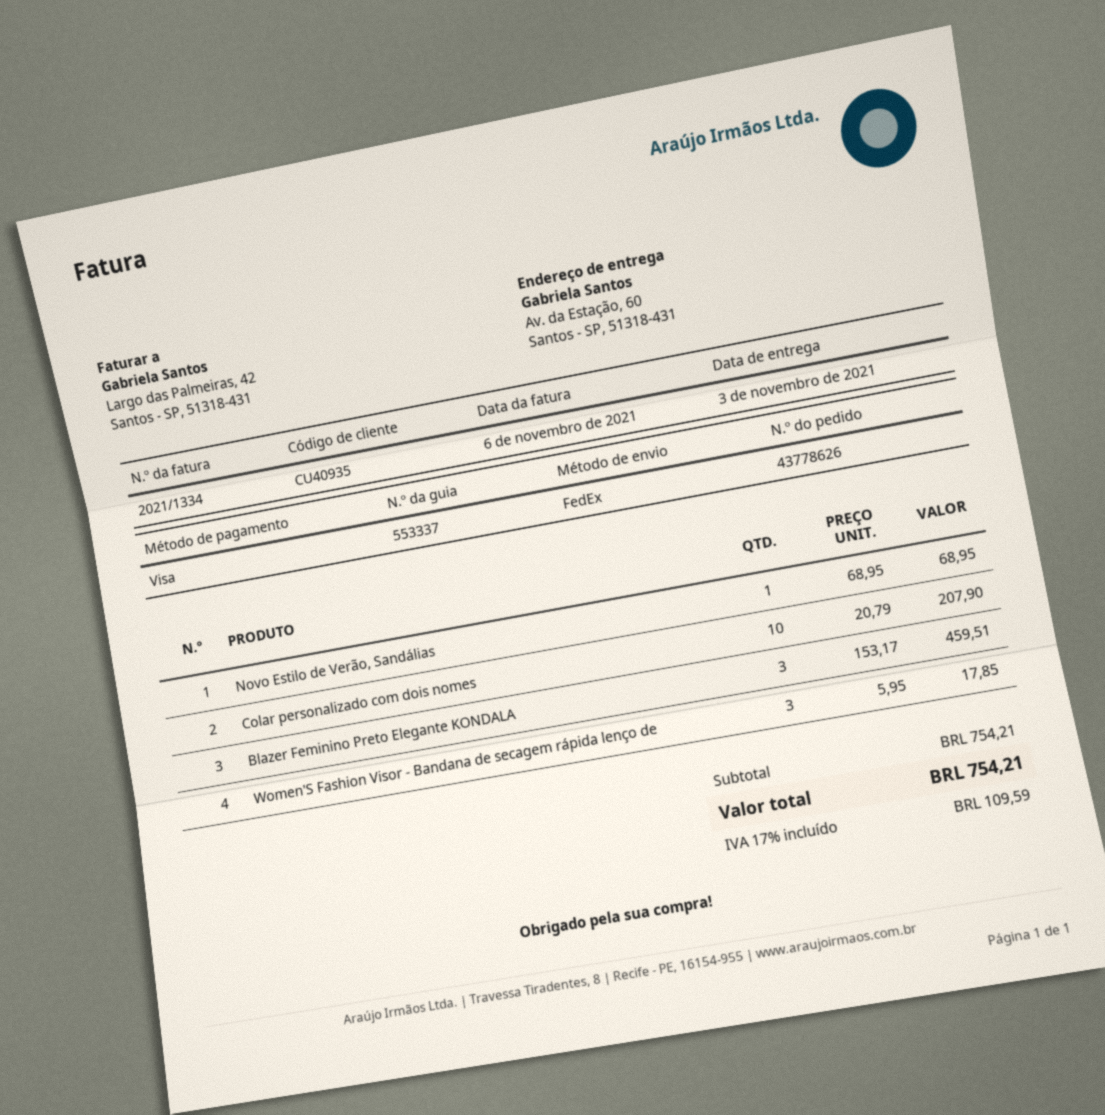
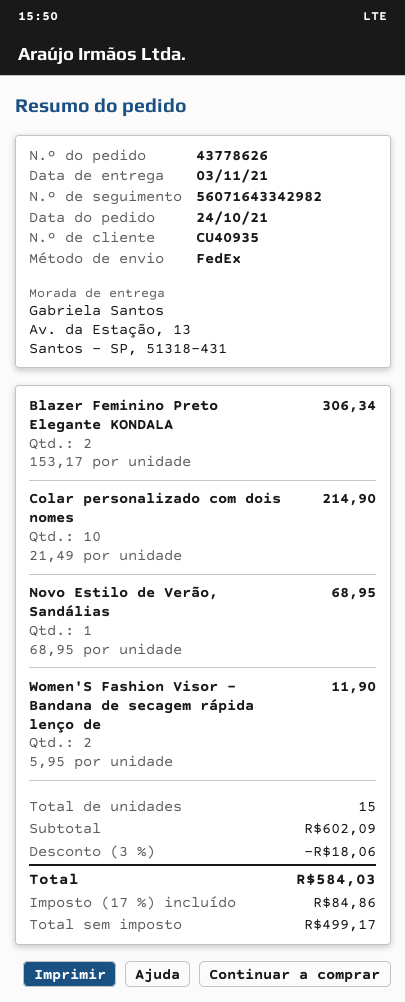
ship to: Av. da Estação, 60, Santos - SP, 51318-431 -> Av. da Estação, 13, Santos - SP, 51318-431
Colar personalizado com dois nomes: 10 x 20.79 = 207.90 -> 10 x 21.49 = 214.90
Blazer Feminino Preto Elegante KONDALA: 3 x 153.17 = 459.51 -> 2 x 153.17 = 306.34
Women'S Fashion Visor - Bandana de secagem rápida lenço de: 3 x 5.95 = 17.85 -> 2 x 5.95 = 11.90
subtotal: 754.21 -> 602.09
discount: none -> 3% = 18.06
tax: 17% = 109.59 -> 17% = 84.86
total: 754.21 -> 584.03

